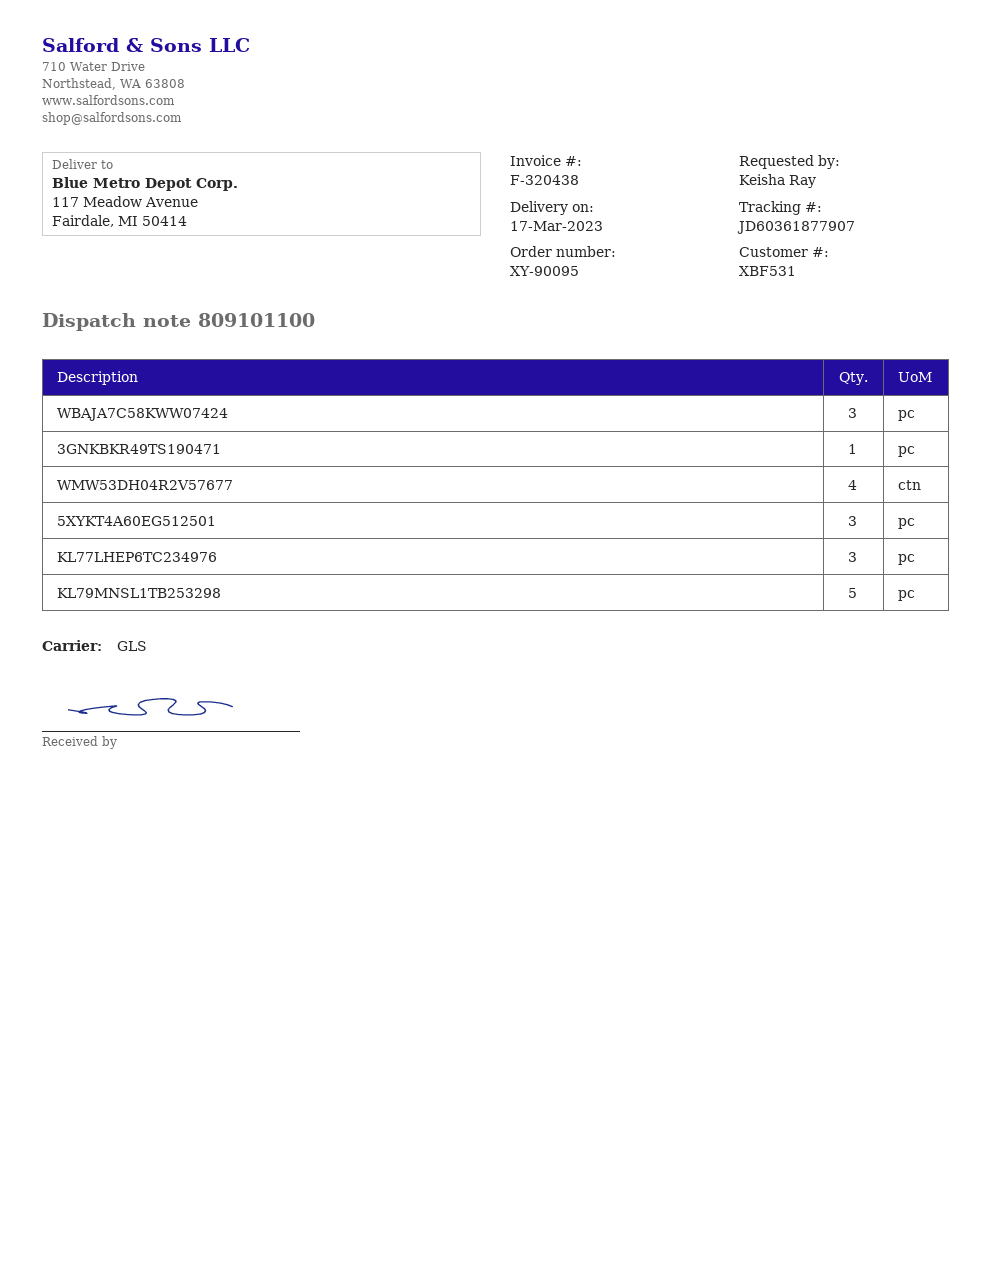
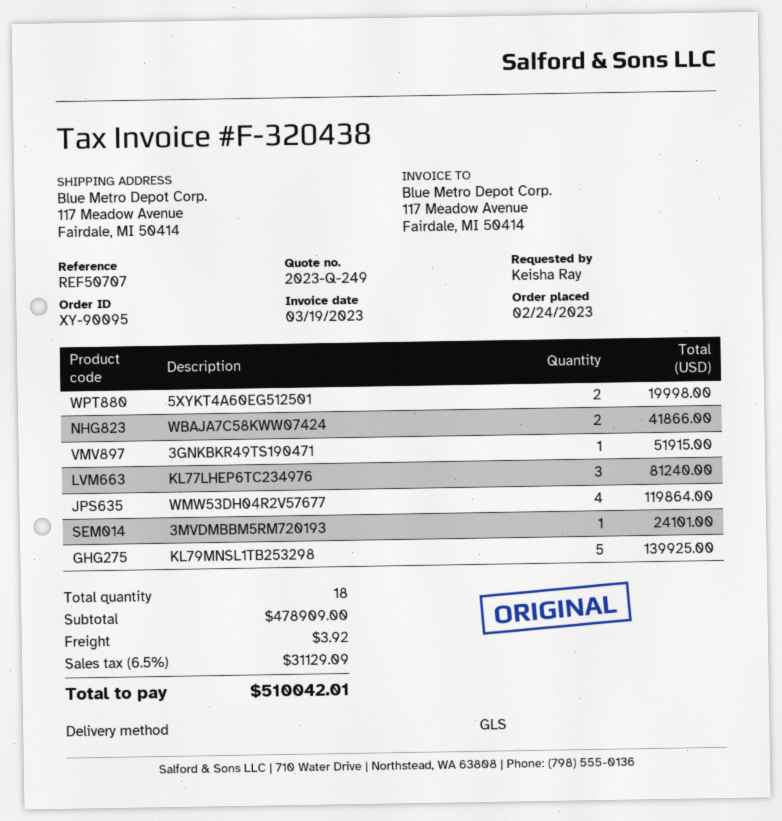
WBAJA7C58KWW07424: 3 -> 2
5XYKT4A60EG512501: 3 -> 2
3MVDMBBM5RM720193: none -> 1

